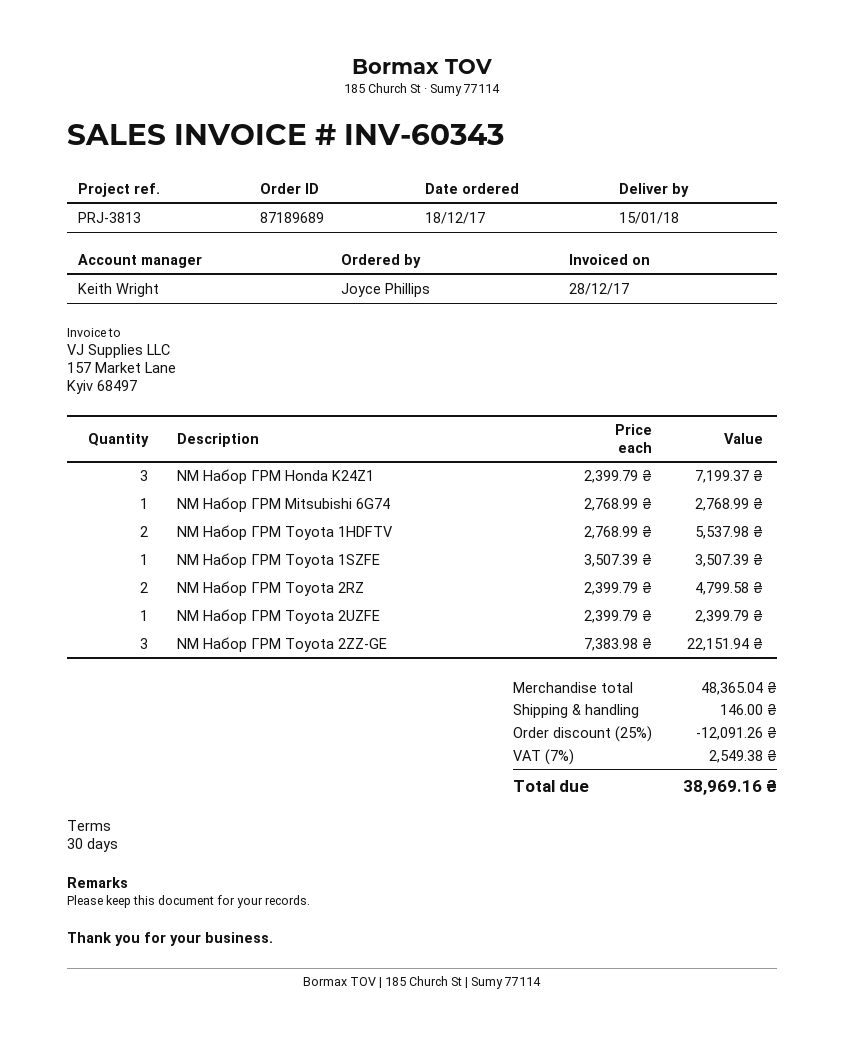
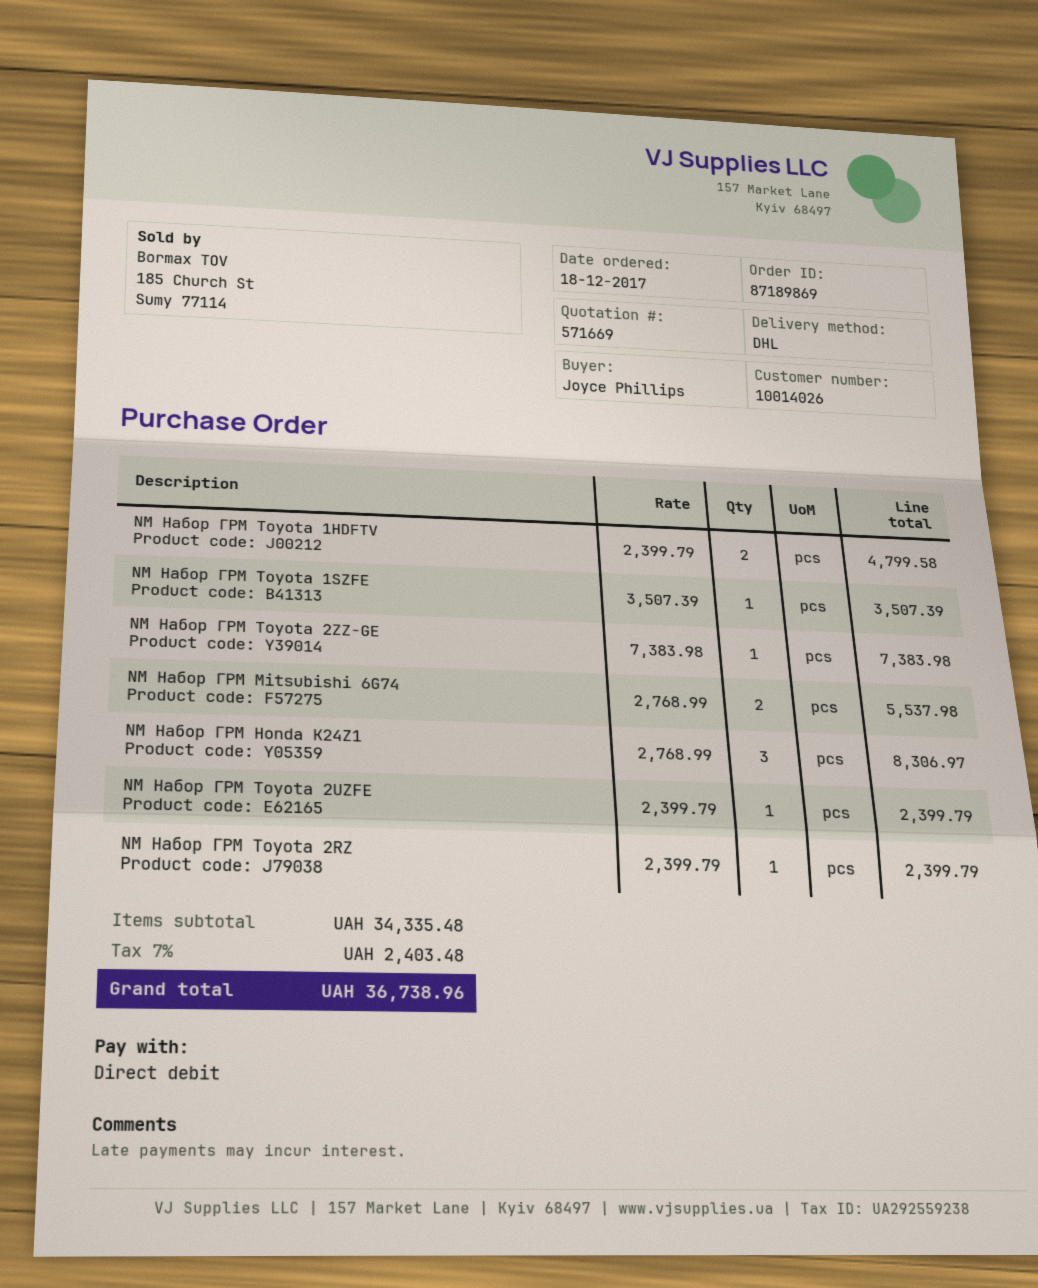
order number: 87189689 -> 87189869
NM Набор ГРМ Honda K24Z1: 3 x 2399.79 = 7199.37 -> 3 x 2768.99 = 8306.97
NM Набор ГРМ Mitsubishi 6G74: 1 x 2768.99 = 2768.99 -> 2 x 2768.99 = 5537.98
NM Набор ГРМ Toyota 1HDFTV: 2 x 2768.99 = 5537.98 -> 2 x 2399.79 = 4799.58
NM Набор ГРМ Toyota 2RZ: 2 x 2399.79 = 4799.58 -> 1 x 2399.79 = 2399.79
NM Набор ГРМ Toyota 2ZZ-GE: 3 x 7383.98 = 22151.94 -> 1 x 7383.98 = 7383.98
subtotal: 48365.04 -> 34335.48
discount: 25% = 12091.26 -> none
shipping: 146.00 -> none
tax: 7% = 2549.38 -> 7% = 2403.48
total: 38969.16 -> 36738.96

